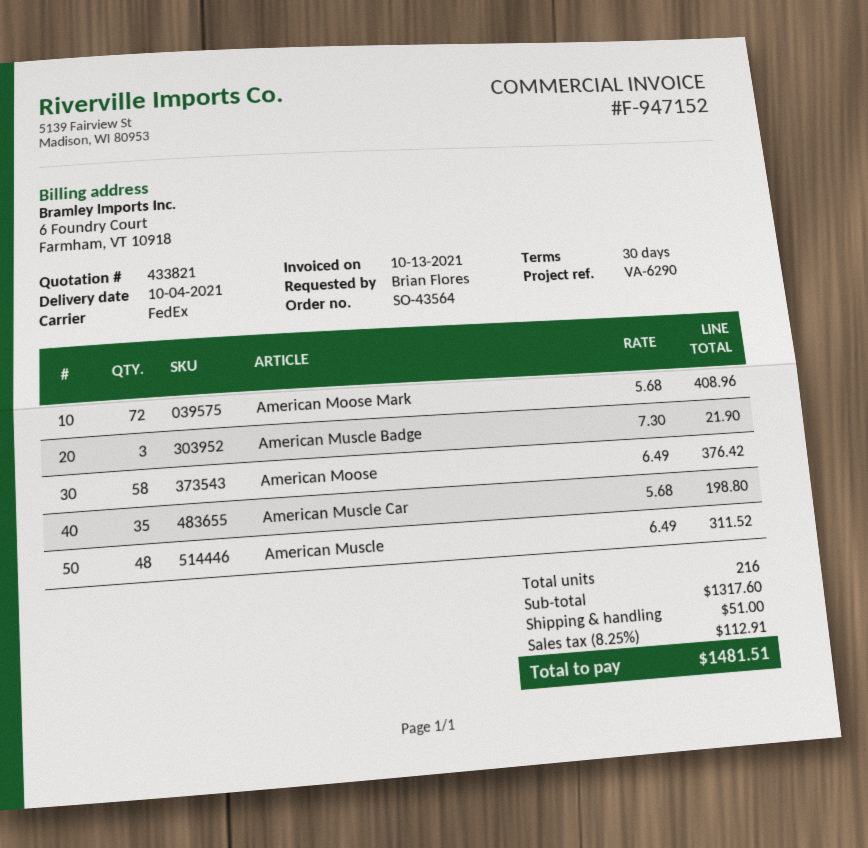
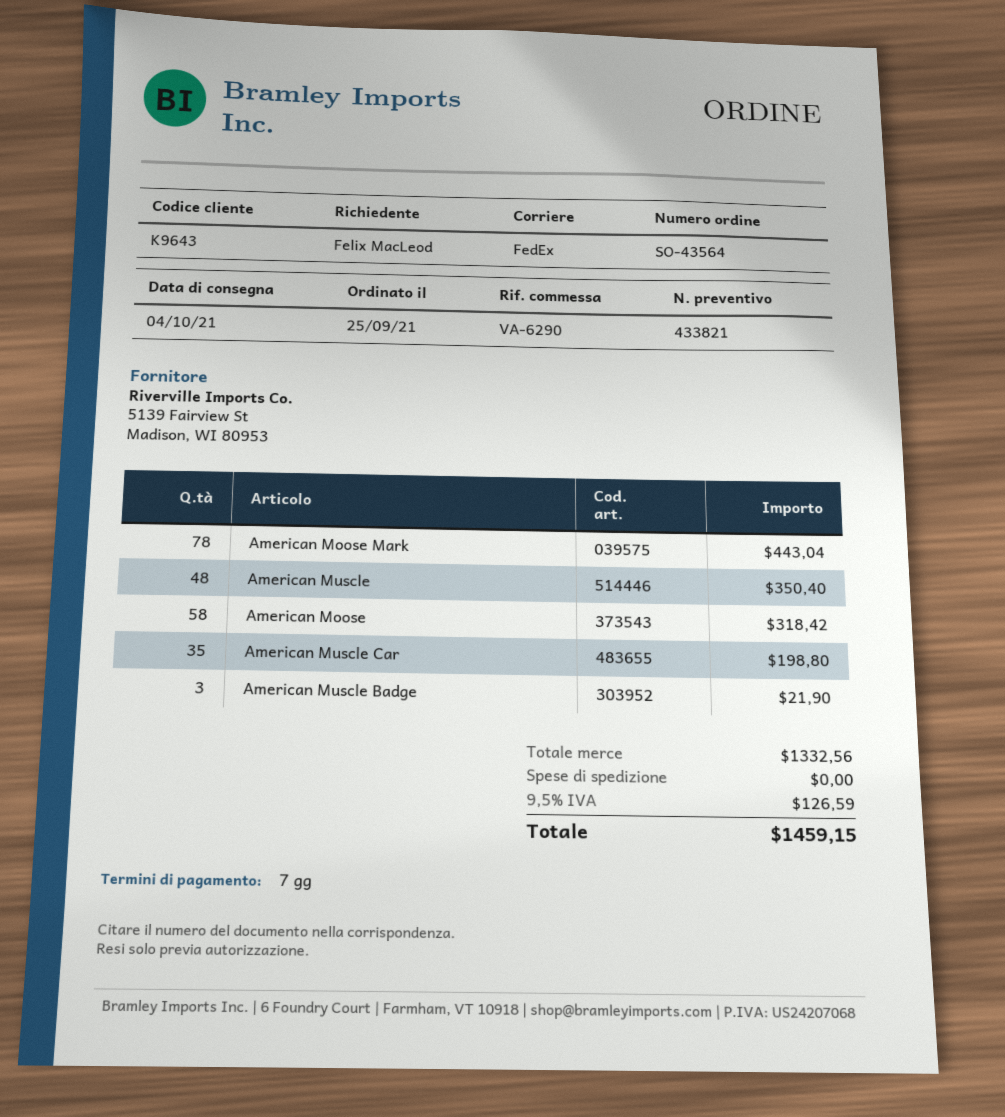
payment terms: 30 days -> 7 days
ordered by: Brian Flores -> Felix MacLeod
American Moose Mark: 72 for 408.96 -> 78 for 443.04
American Moose: 58 for 376.42 -> 58 for 318.42
American Muscle: 48 for 311.52 -> 48 for 350.40
subtotal: 1317.60 -> 1332.56
shipping: 51.00 -> 0.00
tax: 8.25% = 112.91 -> 9.5% = 126.59
total: 1481.51 -> 1459.15

